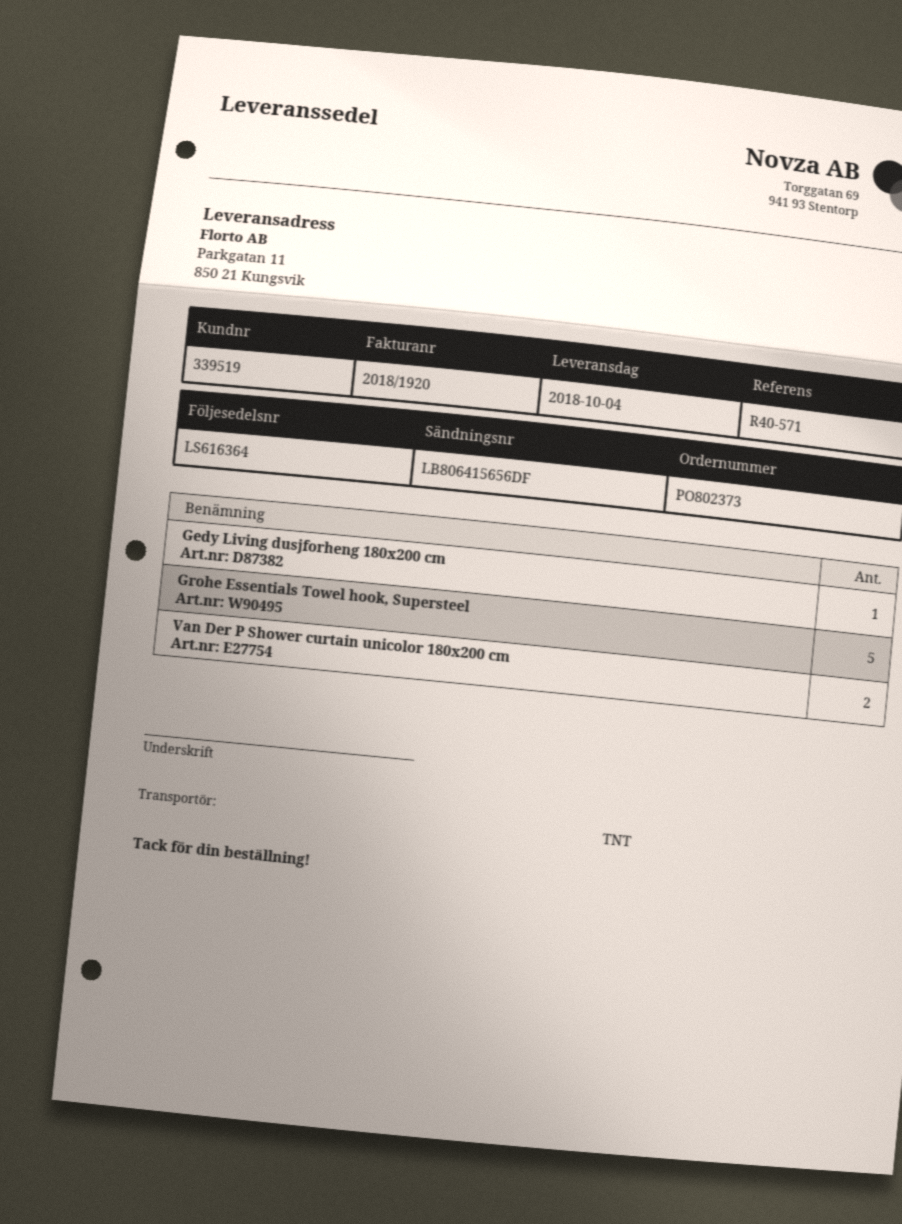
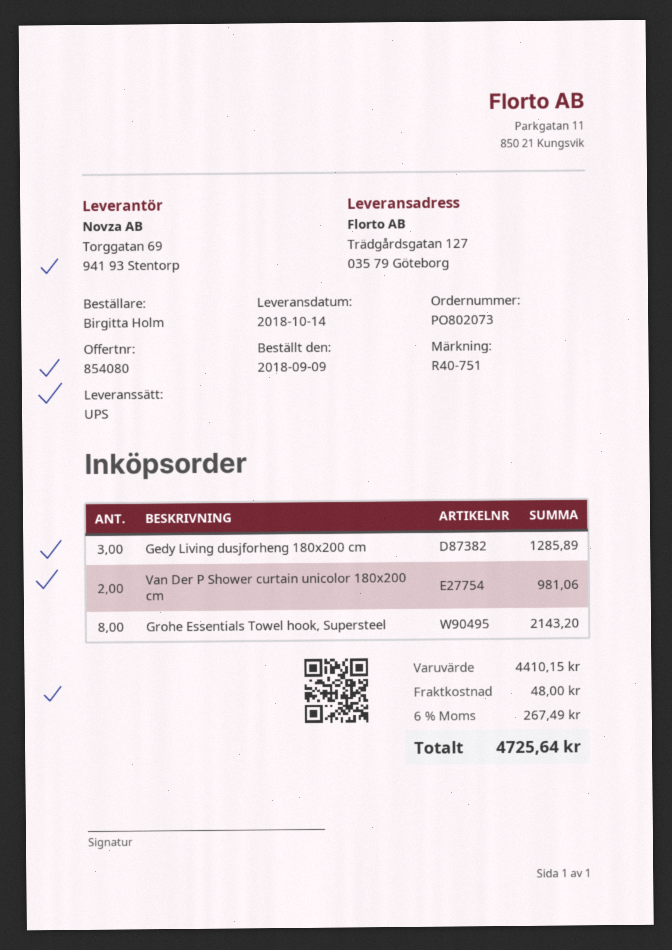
order number: PO802373 -> PO802073
delivery date: 2018-10-04 -> 2018-10-14
reference: R40-571 -> R40-751
shipping method: TNT -> UPS
ship to: Parkgatan 11, 850 21 Kungsvik -> Trädgårdsgatan 127, 035 79 Göteborg
Gedy Living dusjforheng 180x200 cm: 1 -> 3
Grohe Essentials Towel hook, Supersteel: 5 -> 8

